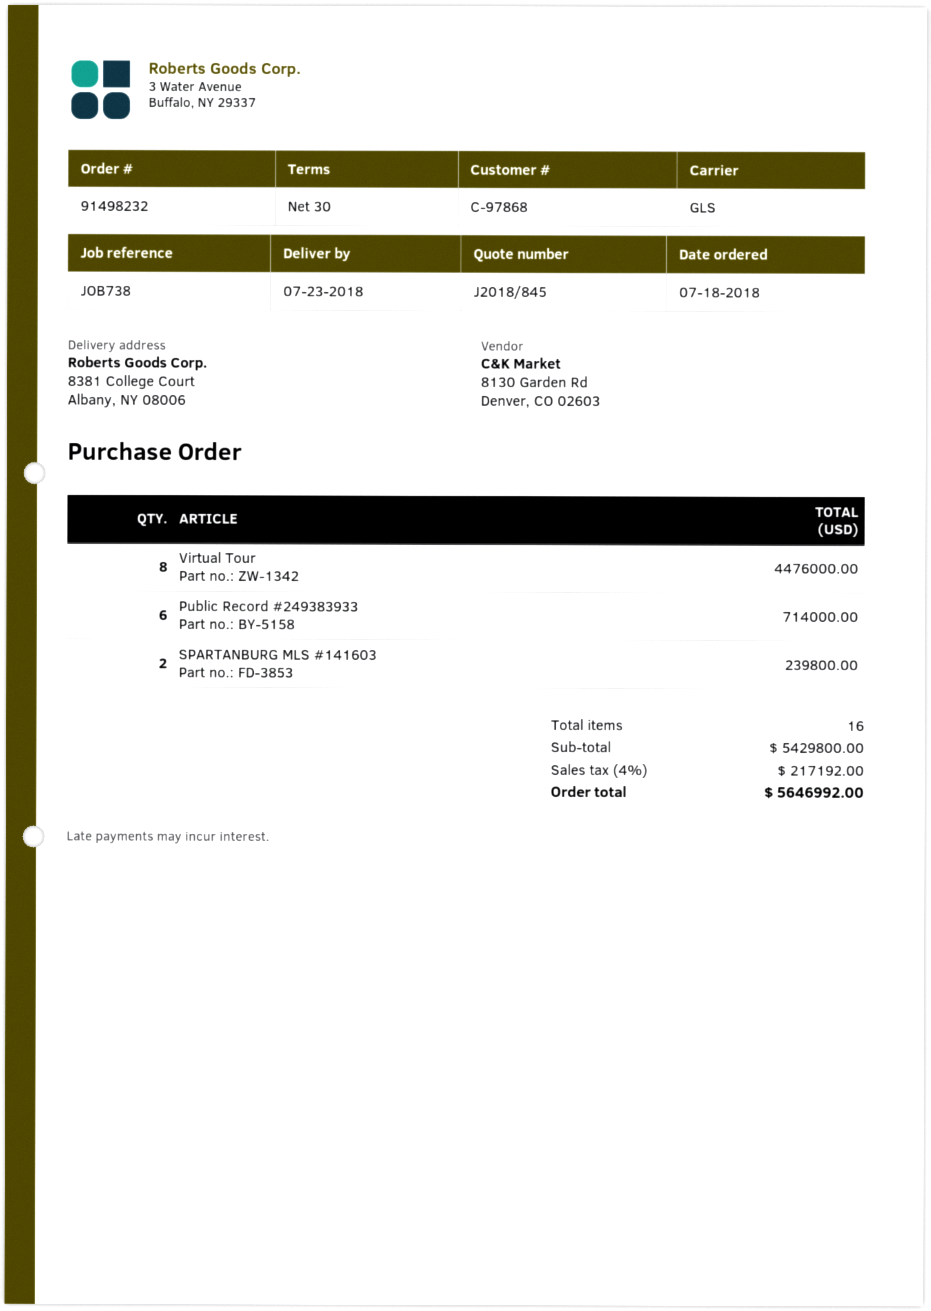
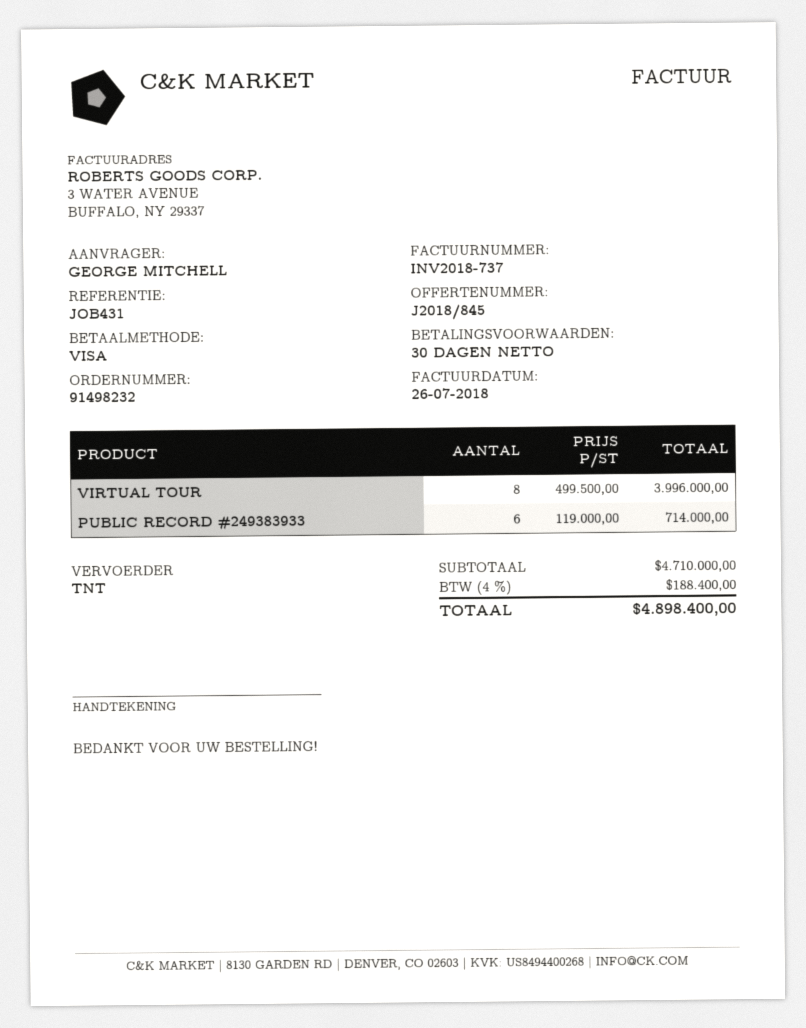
reference: JOB738 -> JOB431
shipping method: GLS -> TNT
Virtual Tour: 8 for 4476000.00 -> 8 for 3996000.00
SPARTANBURG MLS #141603: 2 for 239800.00 -> none
subtotal: 5429800.00 -> 4710000.00
tax: 4% = 217192.00 -> 4% = 188400.00
total: 5646992.00 -> 4898400.00

